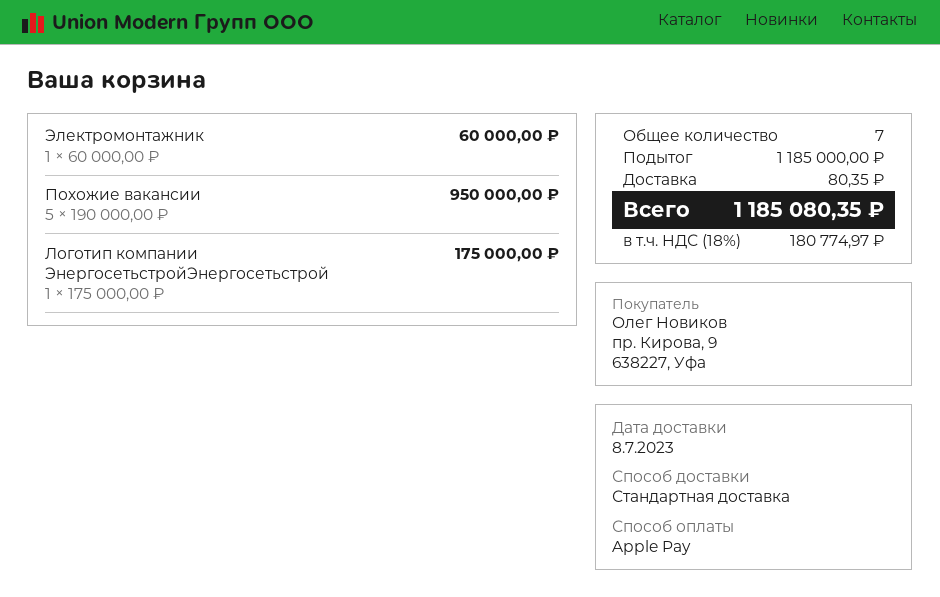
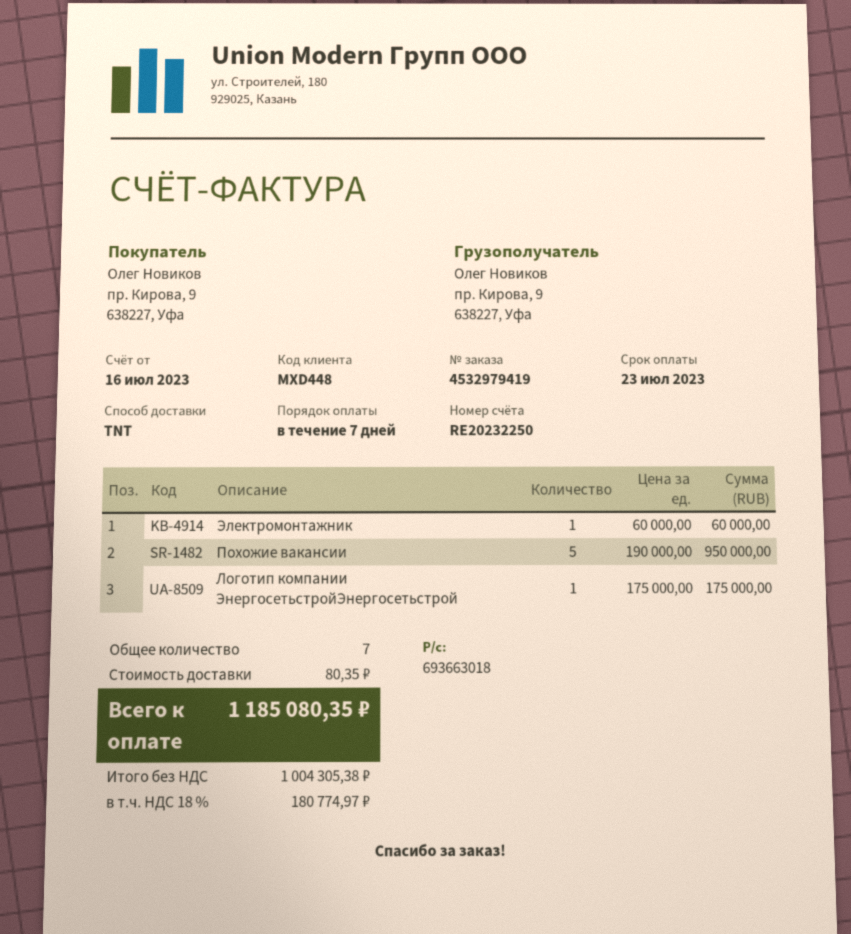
shipping method: standard -> TNT

